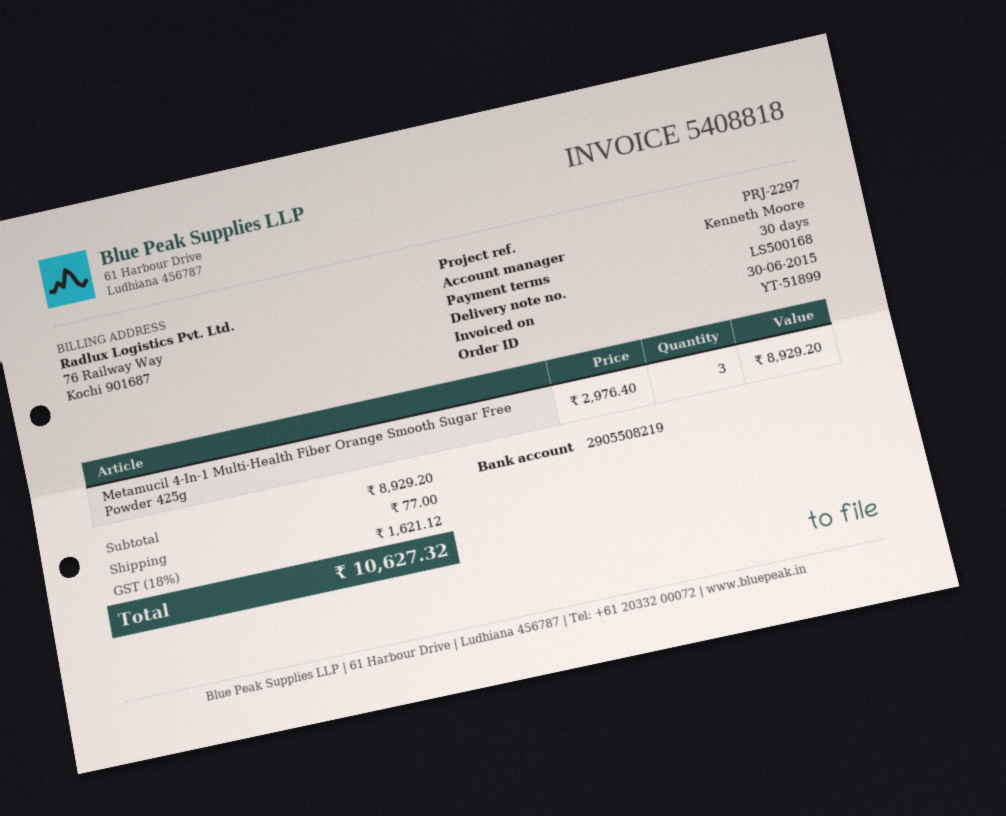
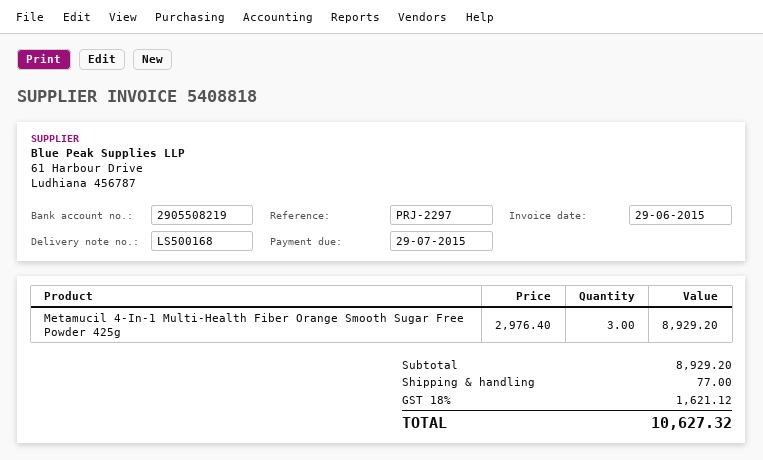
invoice date: 2015-06-30 -> 2015-06-29

